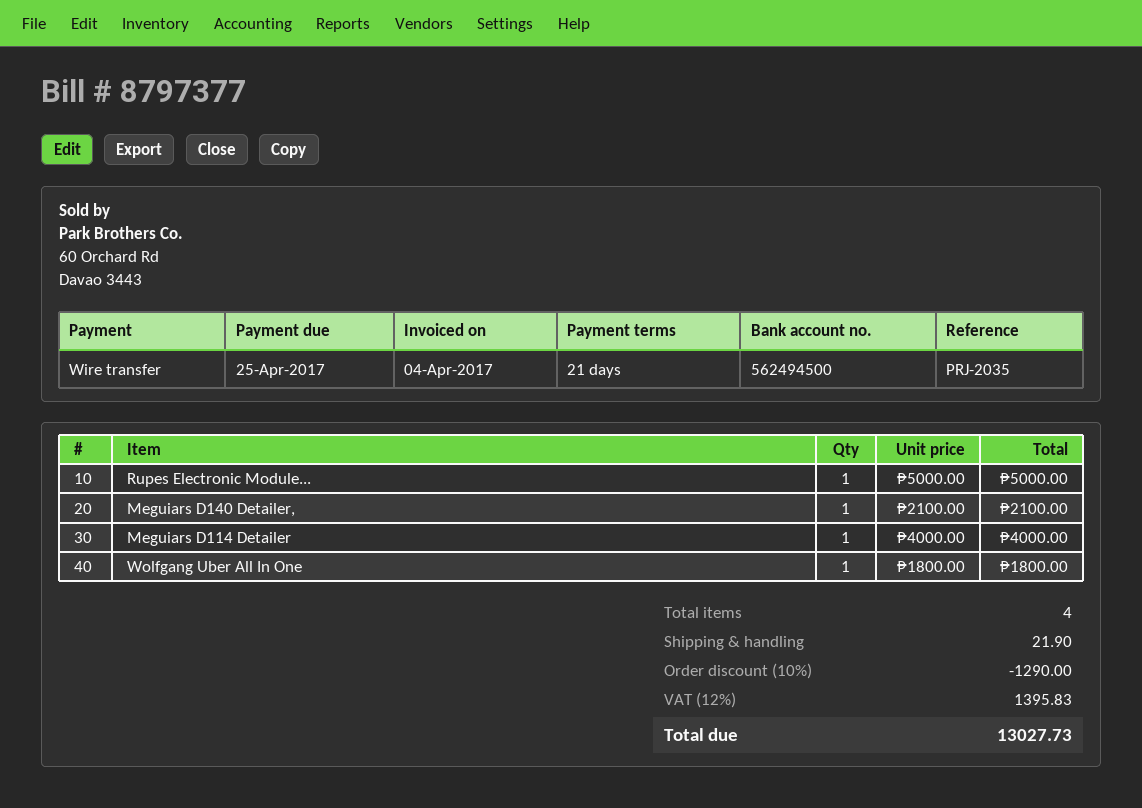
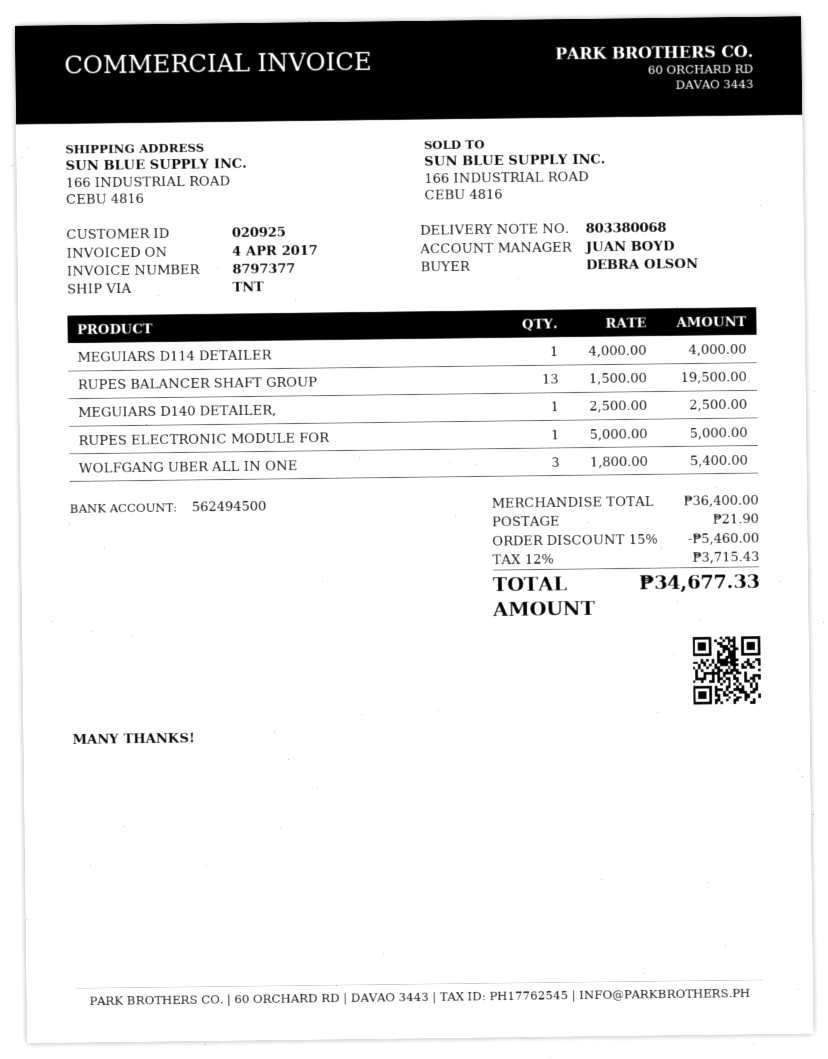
Meguiars D140 Detailer,: 1 x 2100.00 = 2100.00 -> 1 x 2500.00 = 2500.00
Wolfgang Uber All In One: 1 x 1800.00 = 1800.00 -> 3 x 1800.00 = 5400.00
RUPES BALANCER SHAFT GROUP: none -> 13 x 1500.00 = 19500.00
discount: 10% = 1290.00 -> 15% = 5460.00
tax: 12% = 1395.83 -> 12% = 3715.43
total: 13027.73 -> 34677.33

